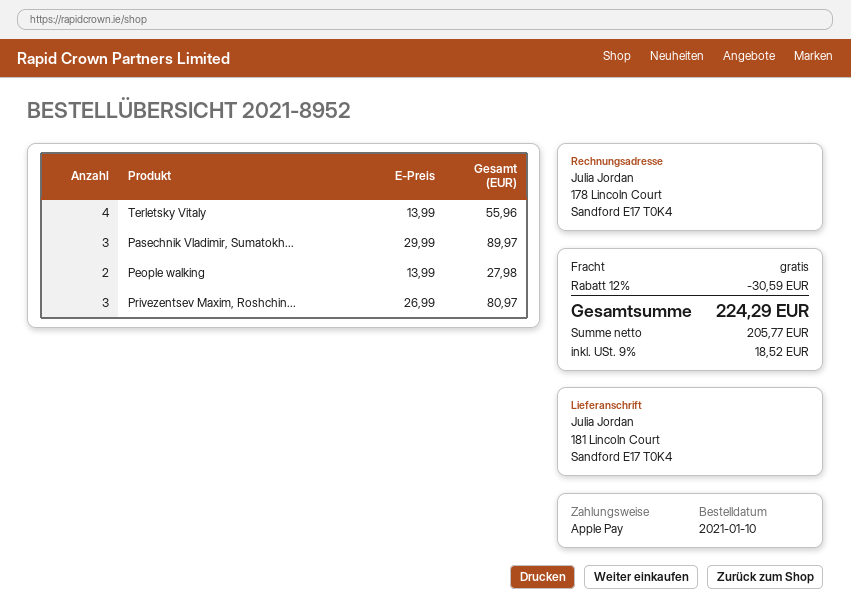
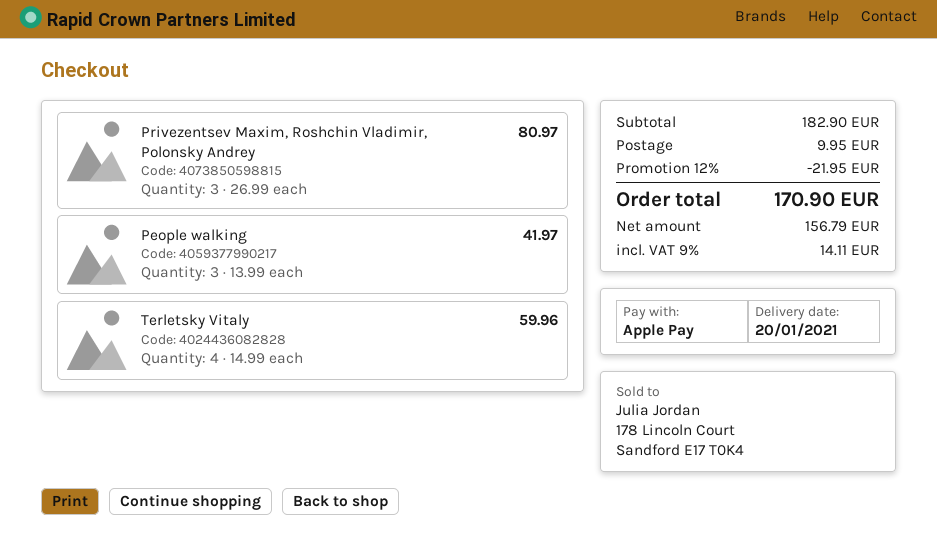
Terletsky Vitaly: 4 x 13.99 = 55.96 -> 4 x 14.99 = 59.96
Pasechnik Vladimir, Sumatokh...: 3 x 29.99 = 89.97 -> none
People walking: 2 x 13.99 = 27.98 -> 3 x 13.99 = 41.97
discount: 12% = 30.59 -> 12% = 21.95
shipping: 0.00 -> 9.95
net: 205.77 -> 156.79
tax: 9% = 18.52 -> 9% = 14.11
total: 224.29 -> 170.90

